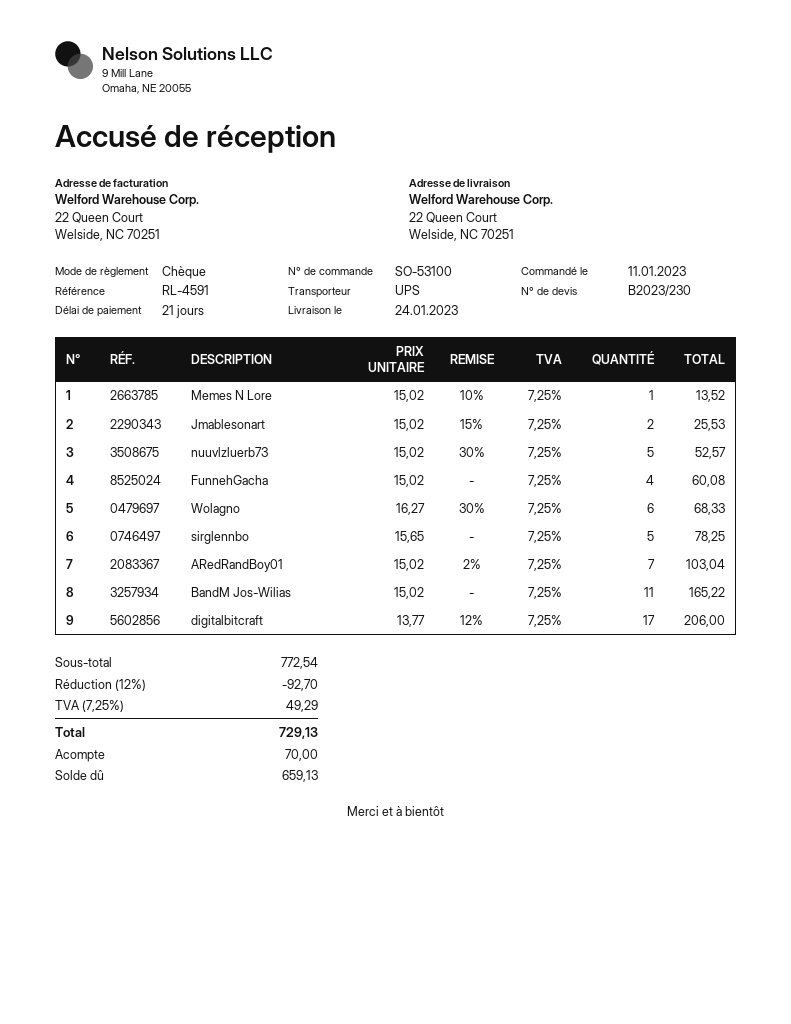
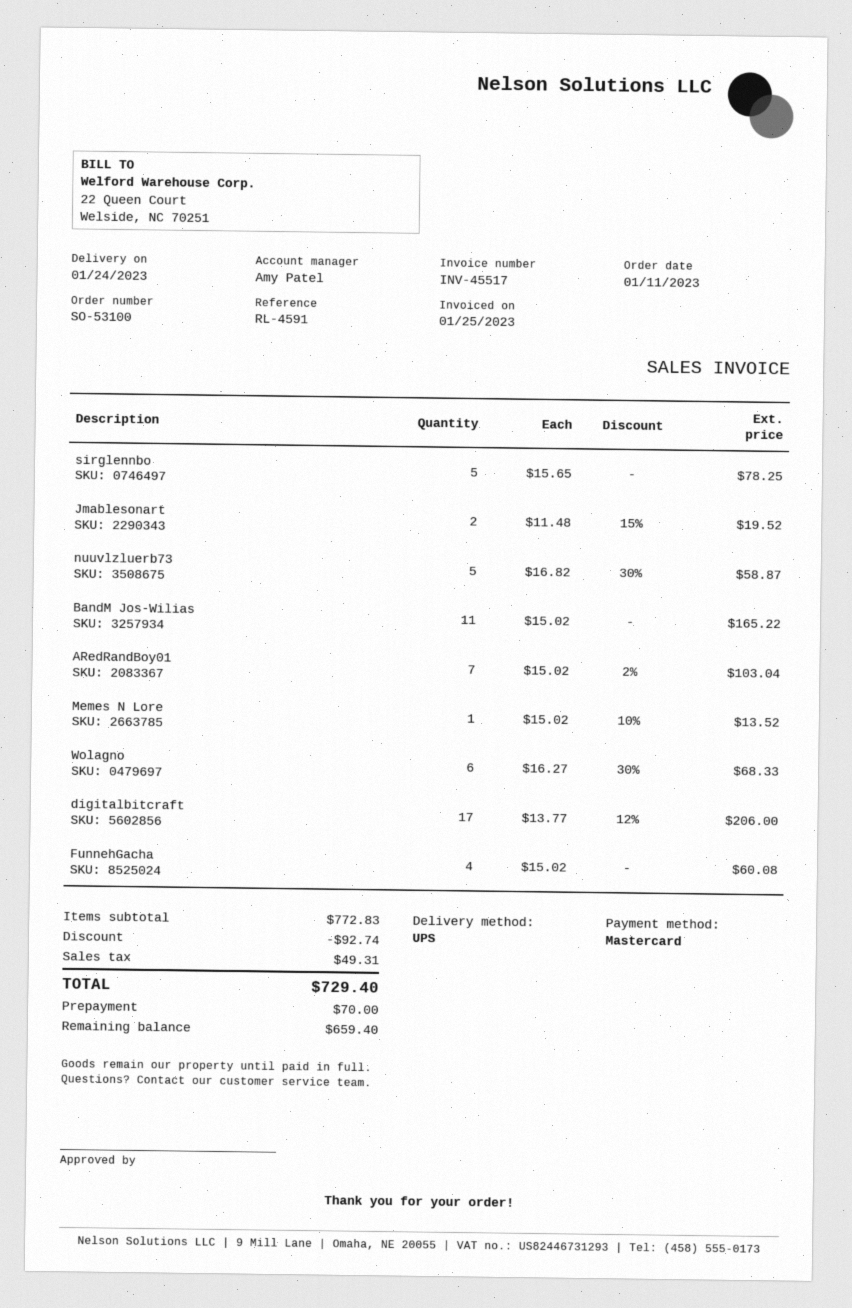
payment method: cheque -> Mastercard
Jmablesonart: 2 x 15.02 - 15% = 25.53 -> 2 x 11.48 - 15% = 19.52
nuuvlzluerb73: 5 x 15.02 - 30% = 52.57 -> 5 x 16.82 - 30% = 58.87
subtotal: 772.54 -> 772.83
discount: 92.70 -> 92.74
tax: 49.29 -> 49.31
total: 729.13 -> 729.40
balance: 659.13 -> 659.40

